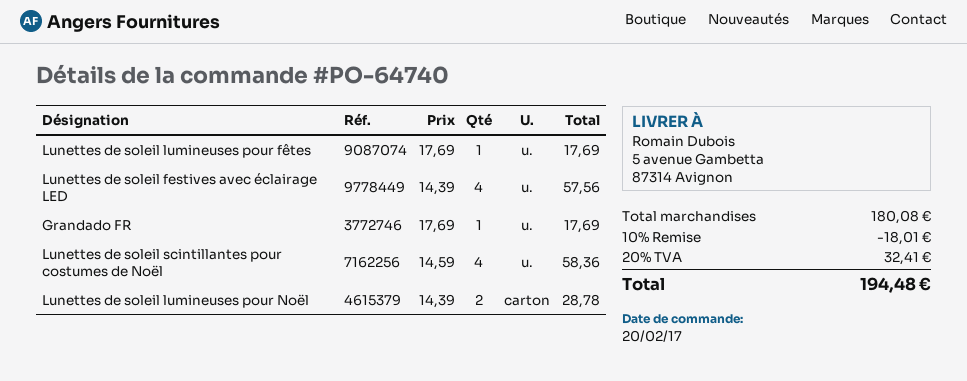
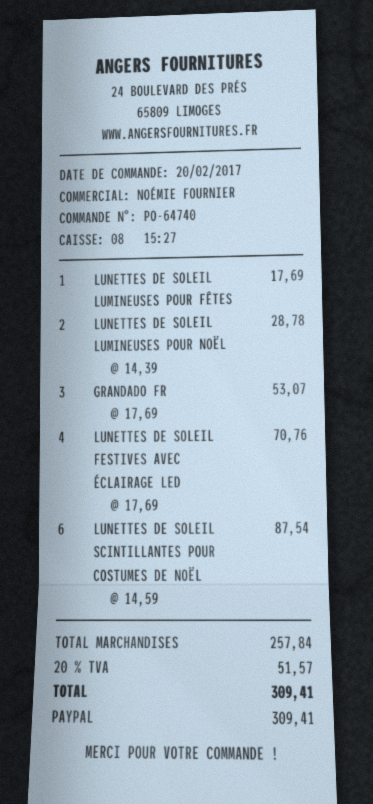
Lunettes de soleil festives avec éclairage LED: 4 x 14.39 = 57.56 -> 4 x 17.69 = 70.76
Grandado FR: 1 x 17.69 = 17.69 -> 3 x 17.69 = 53.07
Lunettes de soleil scintillantes pour costumes de Noël: 4 x 14.59 = 58.36 -> 6 x 14.59 = 87.54
subtotal: 180.08 -> 257.84
discount: 10% = 18.01 -> none
tax: 20% = 32.41 -> 20% = 51.57
total: 194.48 -> 309.41

